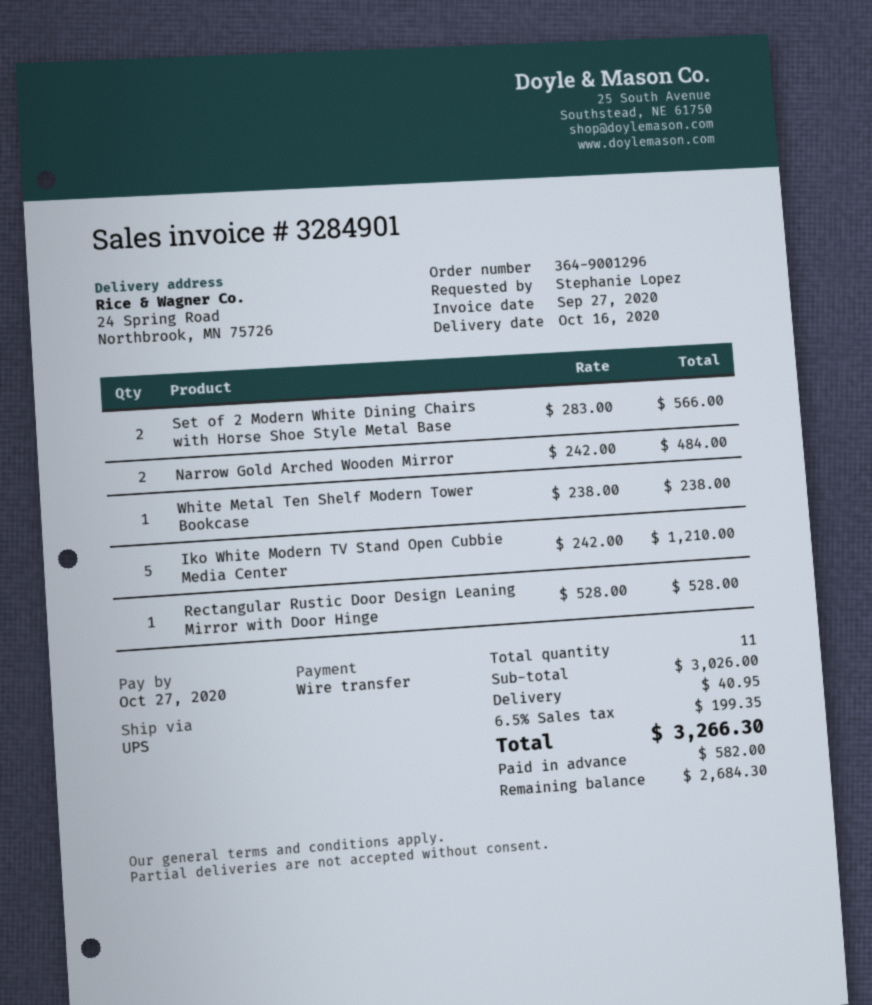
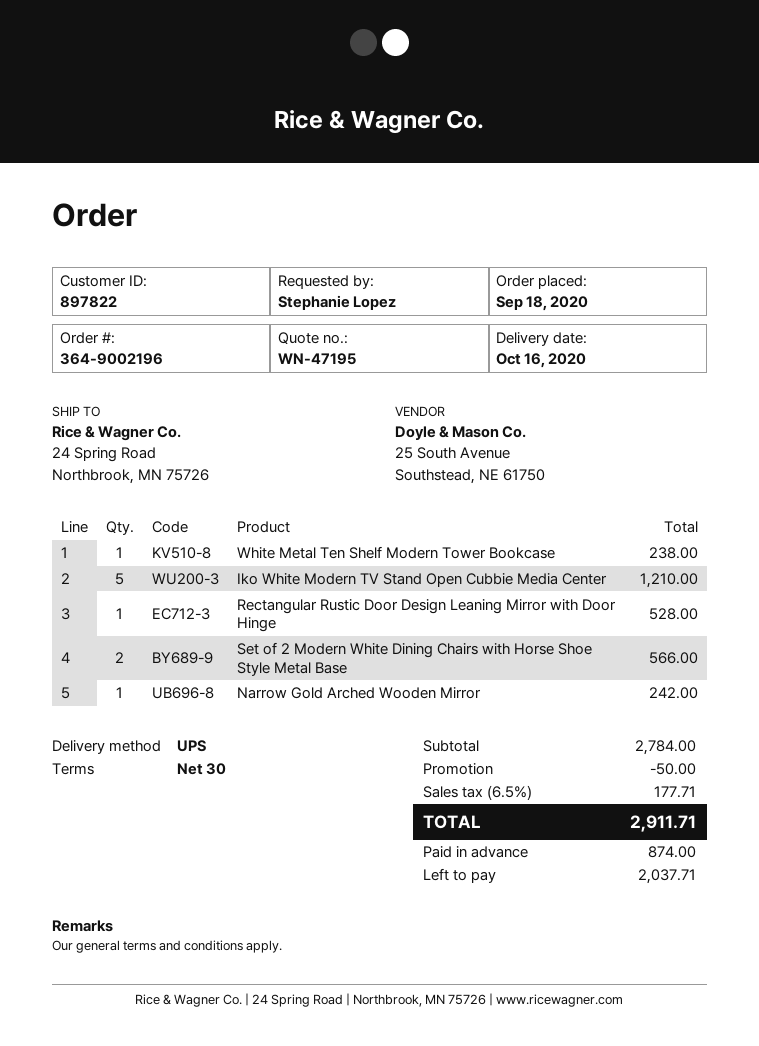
order number: 364-9001296 -> 364-9002196
Narrow Gold Arched Wooden Mirror: 2 for 484.00 -> 1 for 242.00
subtotal: 3026.00 -> 2784.00
discount: none -> 50.00
shipping: 40.95 -> none
tax: 6.5% = 199.35 -> 6.5% = 177.71
total: 3266.30 -> 2911.71
deposit: 582.00 -> 874.00
balance: 2684.30 -> 2037.71

